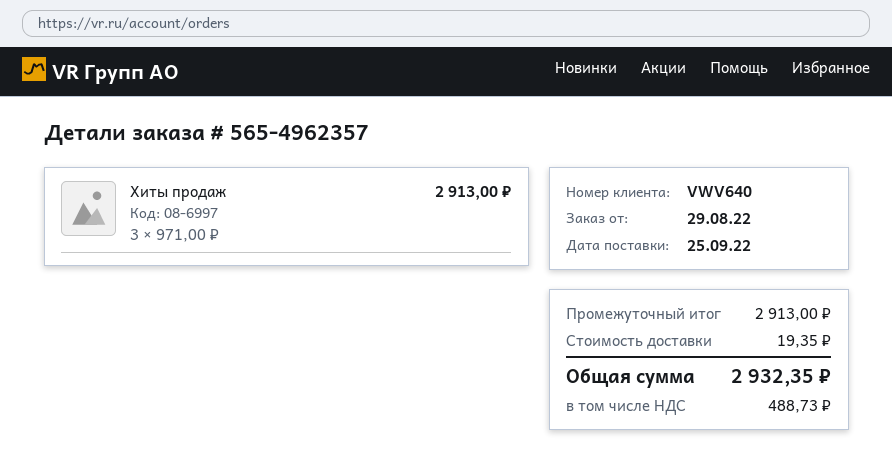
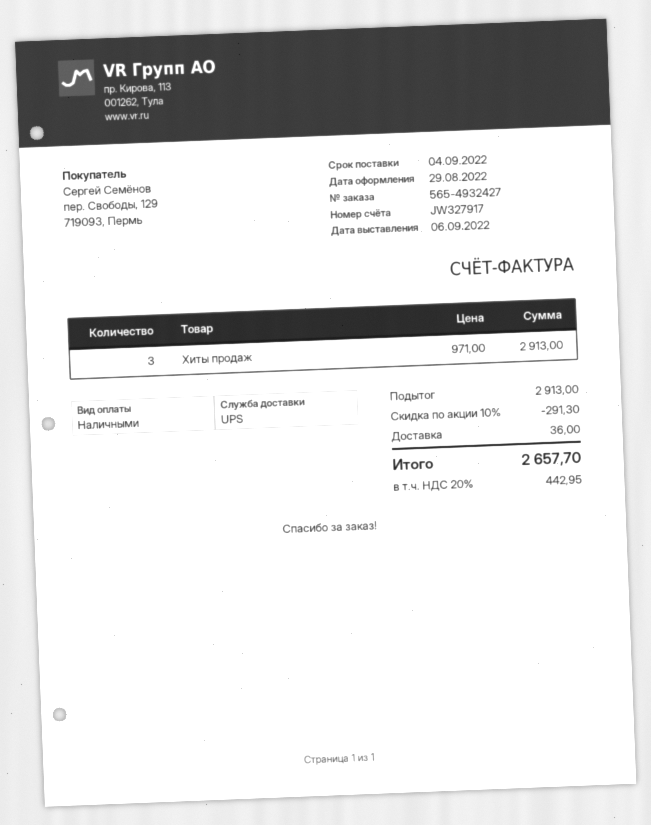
order number: 565-4962357 -> 565-4932427
delivery date: 2022-09-25 -> 2022-09-04
discount: none -> 10% = 291.30
shipping: 19.35 -> 36.00
tax: 488.73 -> 442.95
total: 2932.35 -> 2657.70

